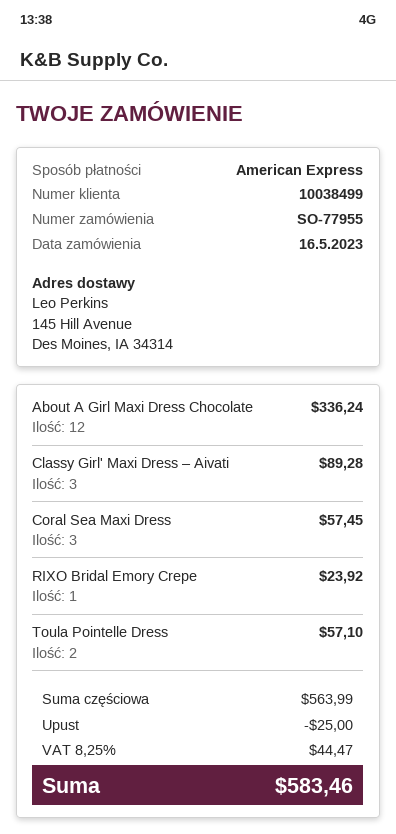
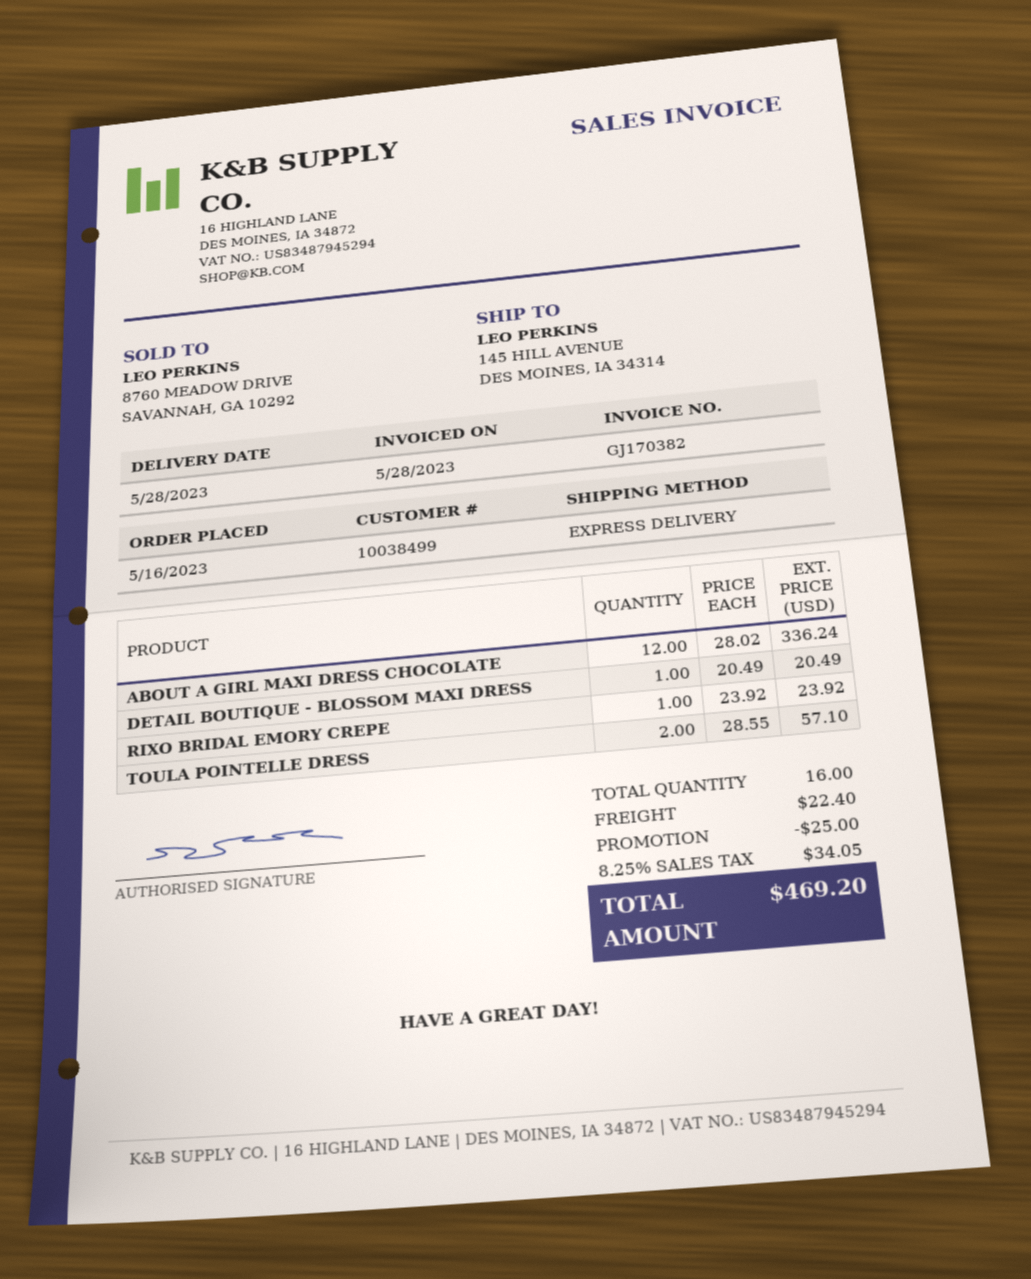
Classy Girl' Maxi Dress – Aivati: 3 for 89.28 -> none
Coral Sea Maxi Dress: 3 for 57.45 -> none
DETAIL BOUTIQUE - BLOSSOM MAXI DRESS: none -> 1 for 20.49
shipping: none -> 22.40
tax: 8.25% = 44.47 -> 8.25% = 34.05
total: 583.46 -> 469.20

